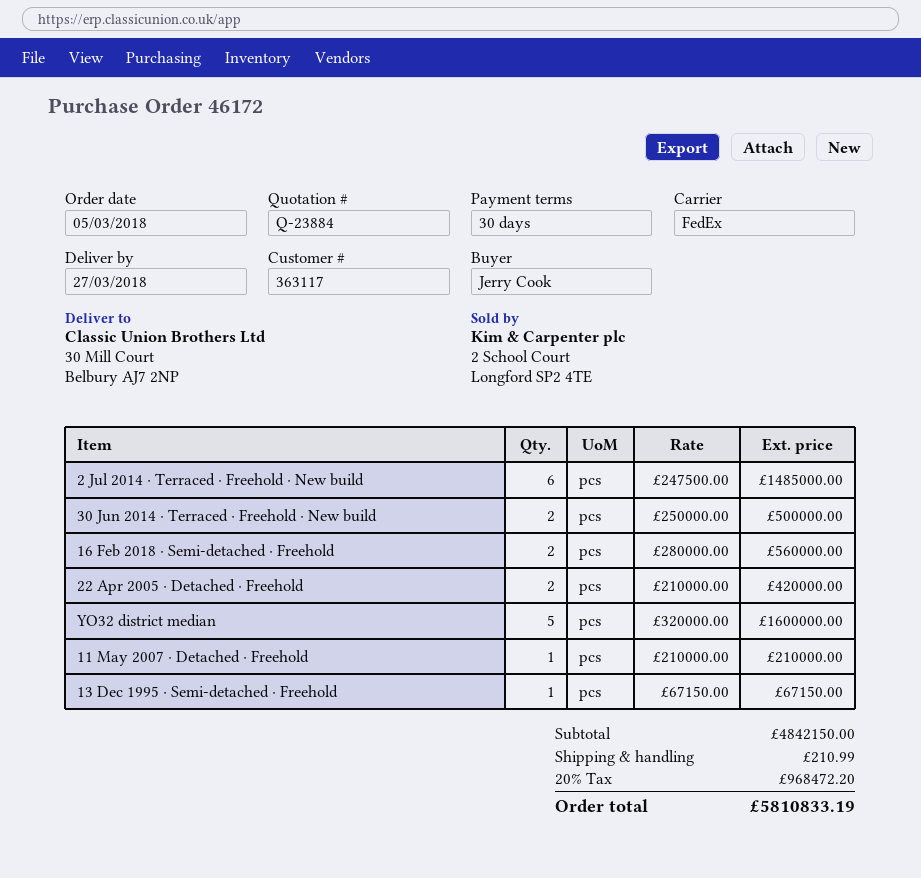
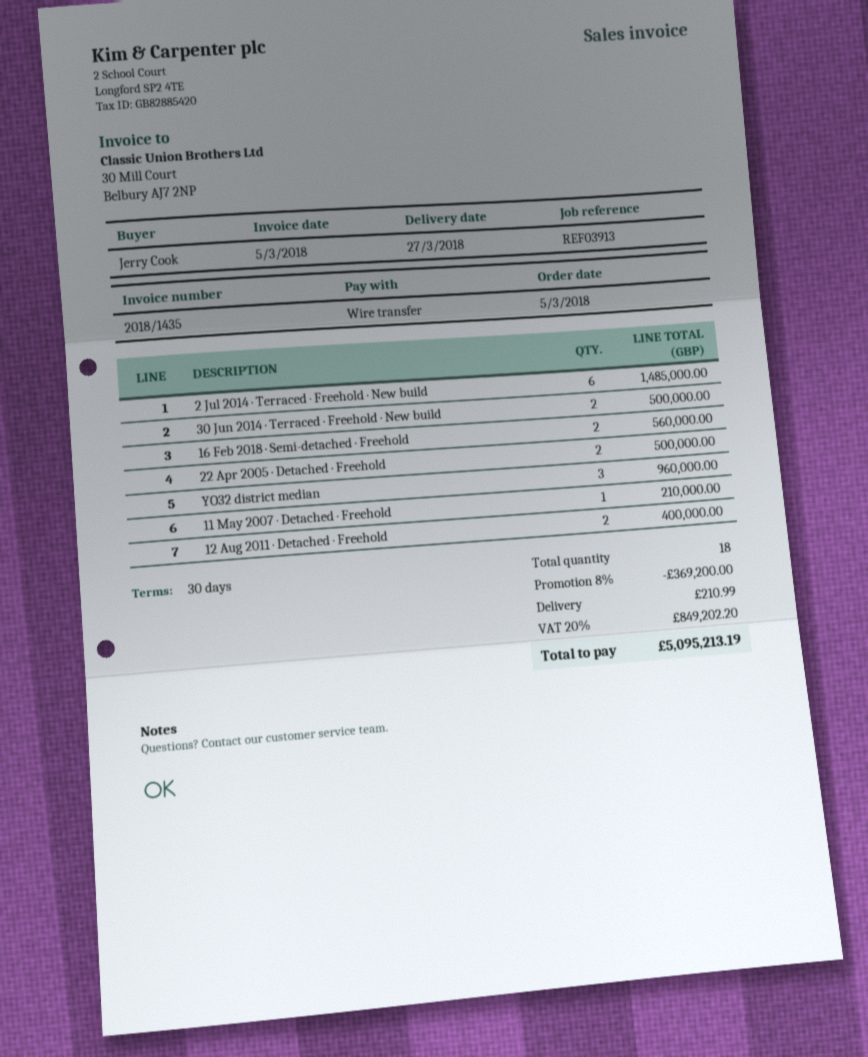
22 Apr 2005 · Detached · Freehold: 2 for 420000.00 -> 2 for 500000.00
YO32 district median: 5 for 1600000.00 -> 3 for 960000.00
13 Dec 1995 · Semi-detached · Freehold: 1 for 67150.00 -> none
12 Aug 2011 · Detached · Freehold: none -> 2 for 400000.00
discount: none -> 8% = 369200.00
tax: 20% = 968472.20 -> 20% = 849202.20
total: 5810833.19 -> 5095213.19

